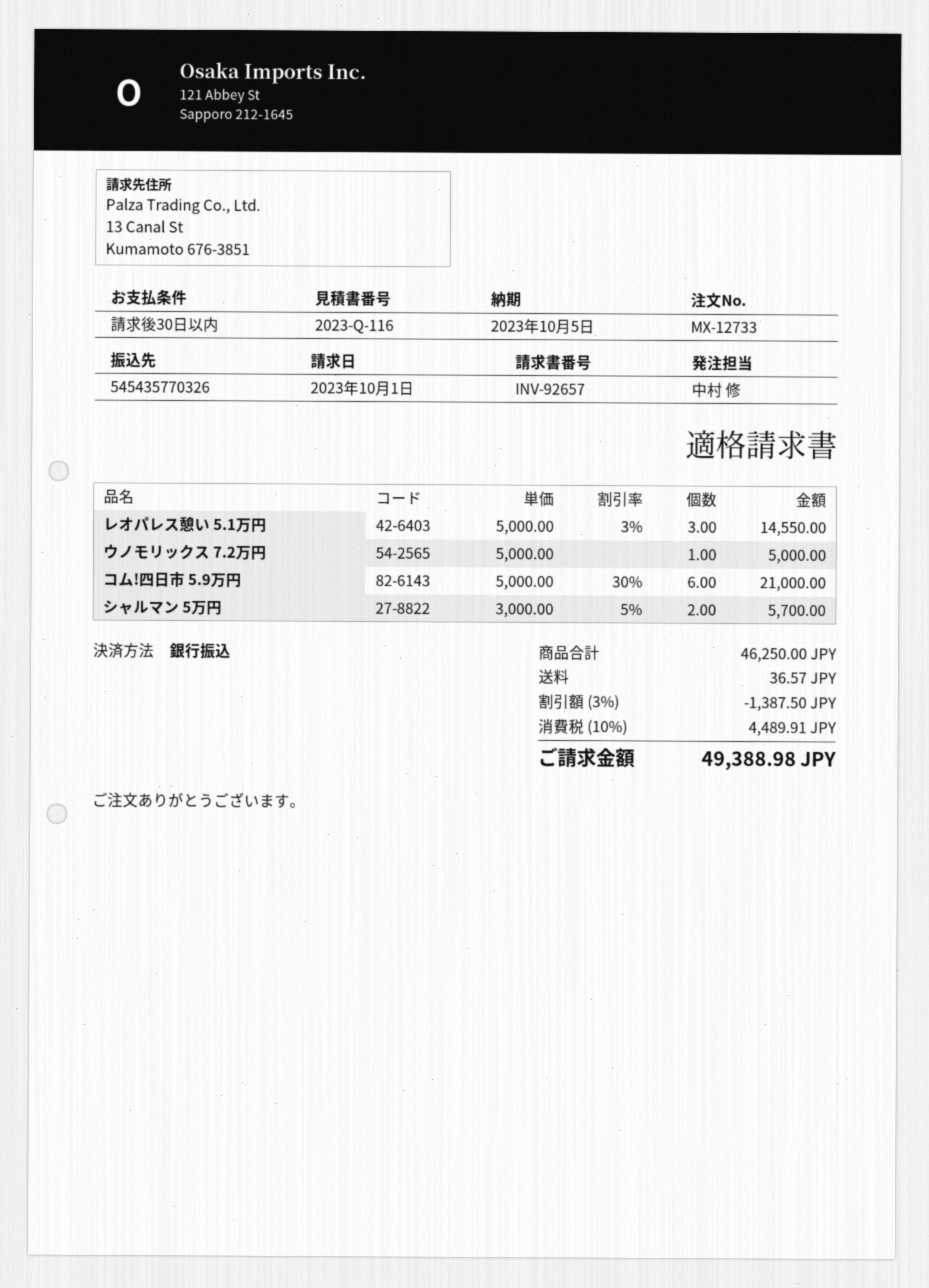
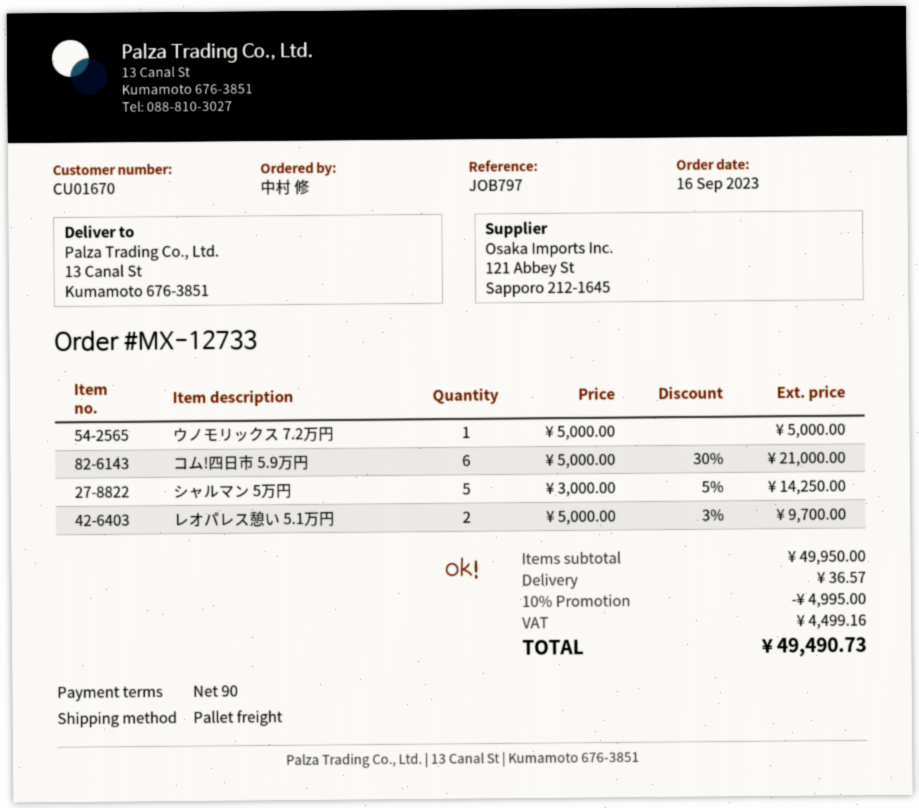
payment terms: 30 days -> 90 days
レオパレス憩い 5.1万円: 3 x 5000.00 - 3% = 14550.00 -> 2 x 5000.00 - 3% = 9700.00
シャルマン 5万円: 2 x 3000.00 - 5% = 5700.00 -> 5 x 3000.00 - 5% = 14250.00
subtotal: 46250.00 -> 49950.00
discount: 3% = 1387.50 -> 10% = 4995.00
tax: 4489.91 -> 4499.16
total: 49388.98 -> 49490.73

